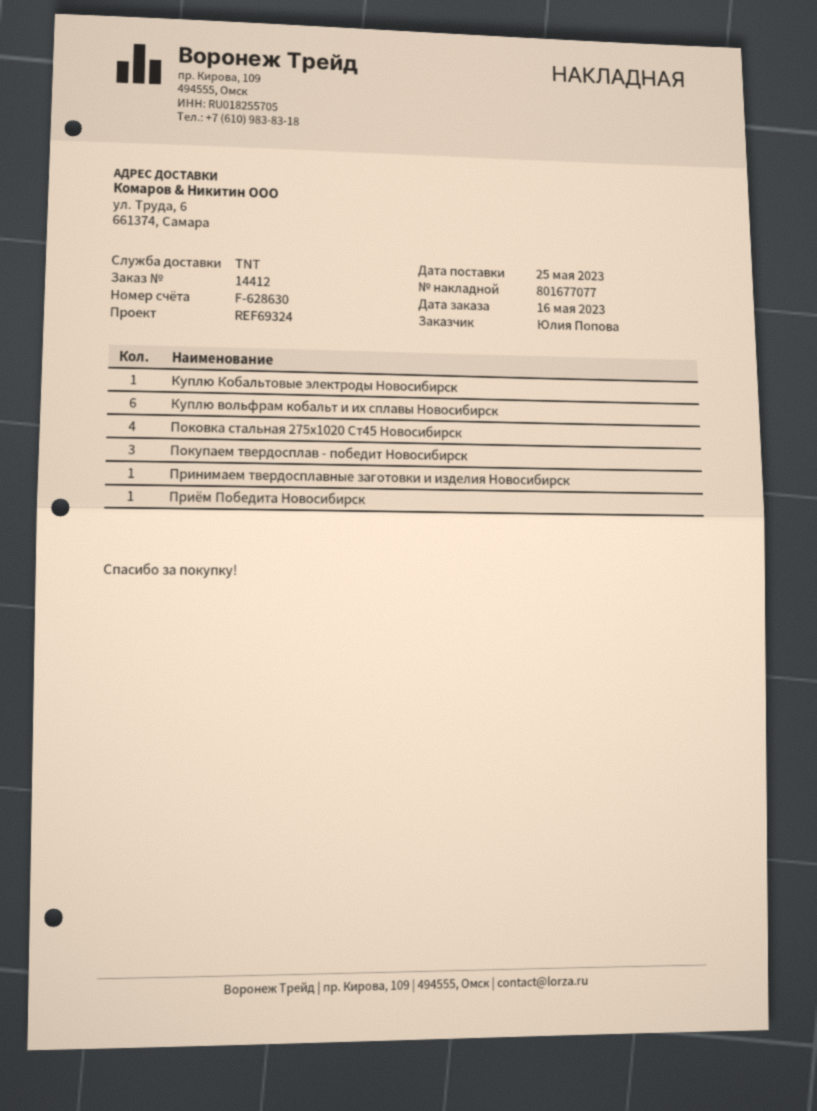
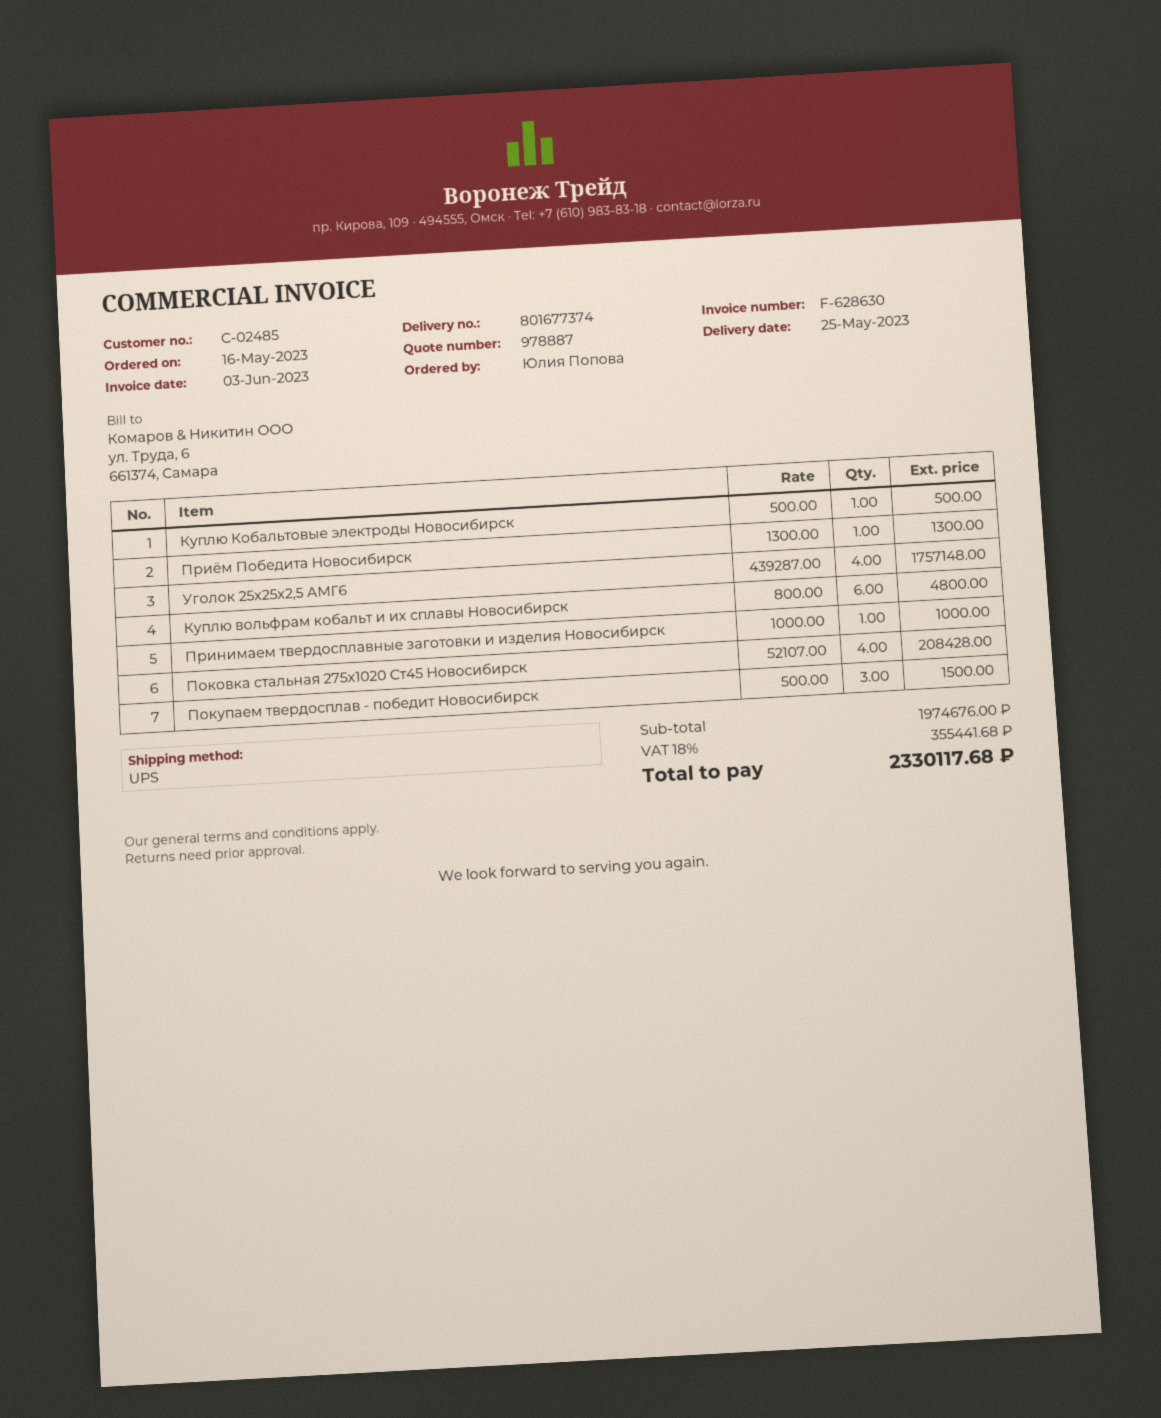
delivery note number: 801677077 -> 801677374
shipping method: TNT -> UPS
Уголок 25х25х2,5 АМГ6: none -> 4

